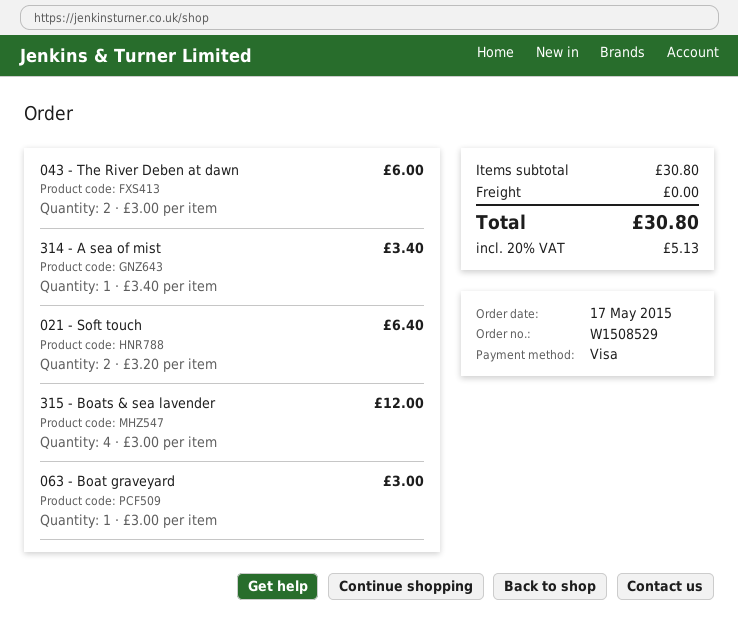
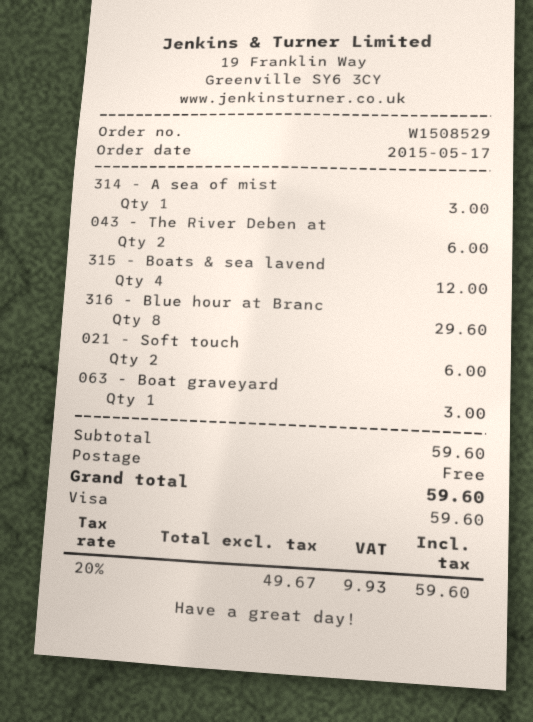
314 - A sea of mist: 1 for 3.40 -> 1 for 3.00
021 - Soft touch: 2 for 6.40 -> 2 for 6.00
316 - Blue hour at Branc: none -> 8 for 29.60
subtotal: 30.80 -> 59.60
tax: 20% = 5.13 -> 20% = 9.93
total: 30.80 -> 59.60

